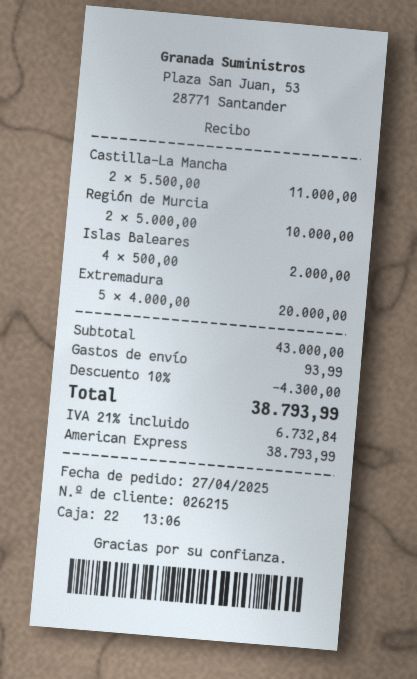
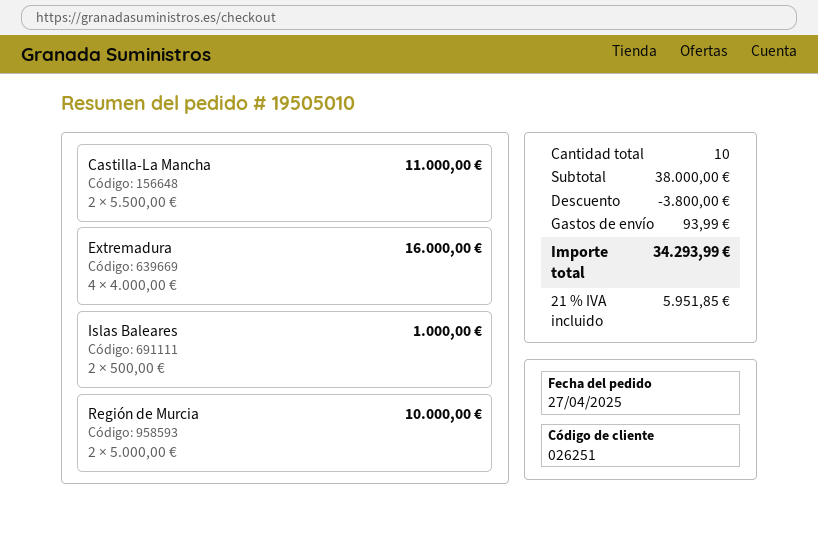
customer number: 026215 -> 026251
Islas Baleares: 4 x 500.00 = 2000.00 -> 2 x 500.00 = 1000.00
Extremadura: 5 x 4000.00 = 20000.00 -> 4 x 4000.00 = 16000.00
subtotal: 43000.00 -> 38000.00
discount: 4300.00 -> 3800.00
tax: 21% = 6732.84 -> 21% = 5951.85
total: 38793.99 -> 34293.99

